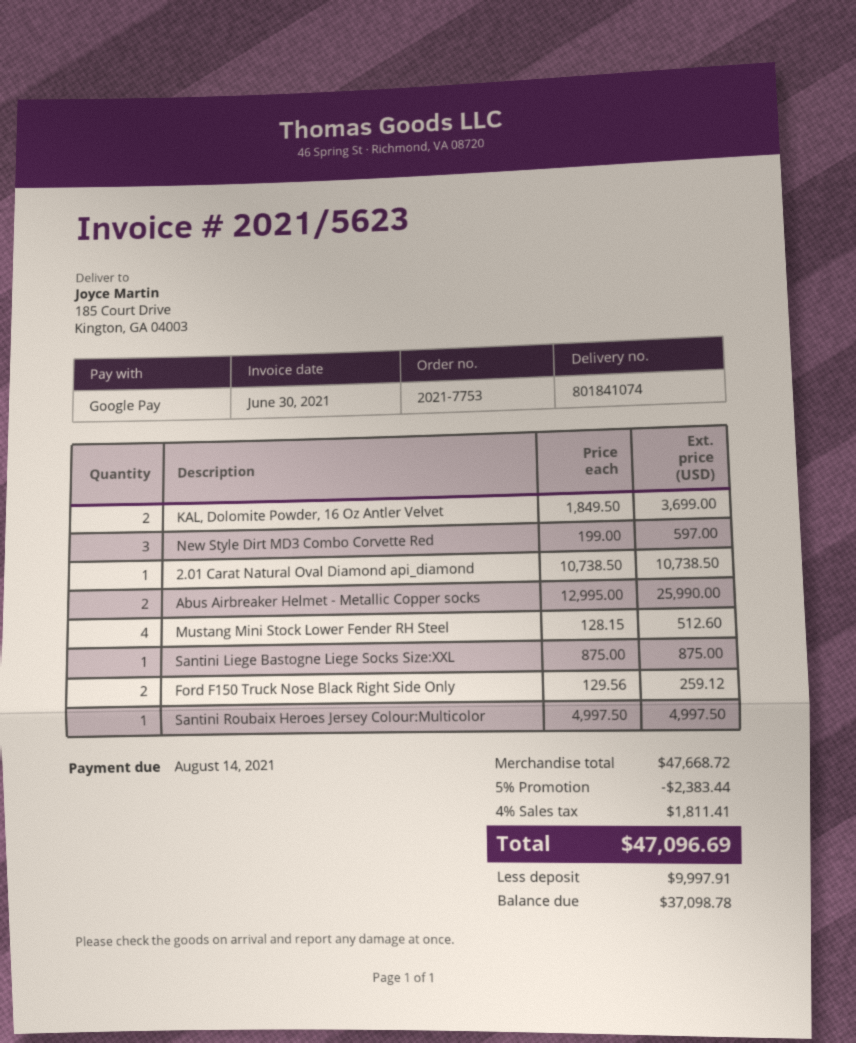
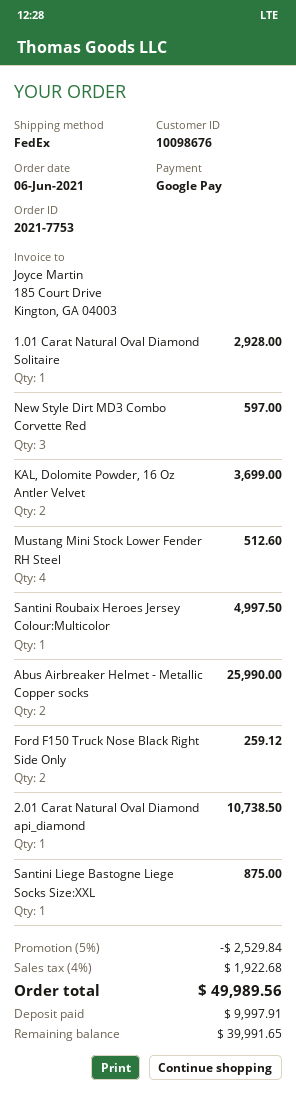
1.01 Carat Natural Oval Diamond Solitaire: none -> 1 for 2928.00
discount: 5% = 2383.44 -> 5% = 2529.84
tax: 4% = 1811.41 -> 4% = 1922.68
total: 47096.69 -> 49989.56
balance: 37098.78 -> 39991.65

